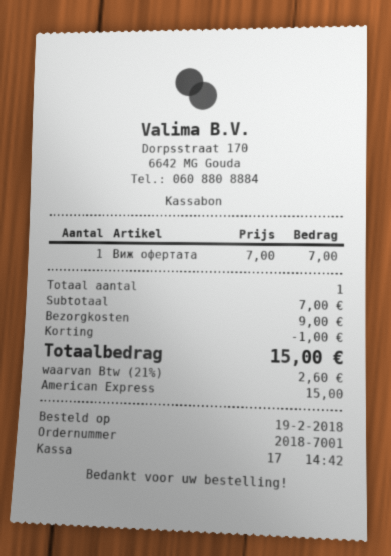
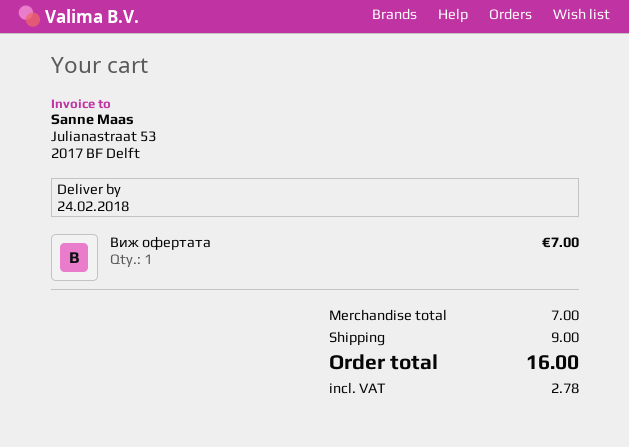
discount: 1.00 -> none
tax: 2.60 -> 2.78
total: 15.00 -> 16.00

